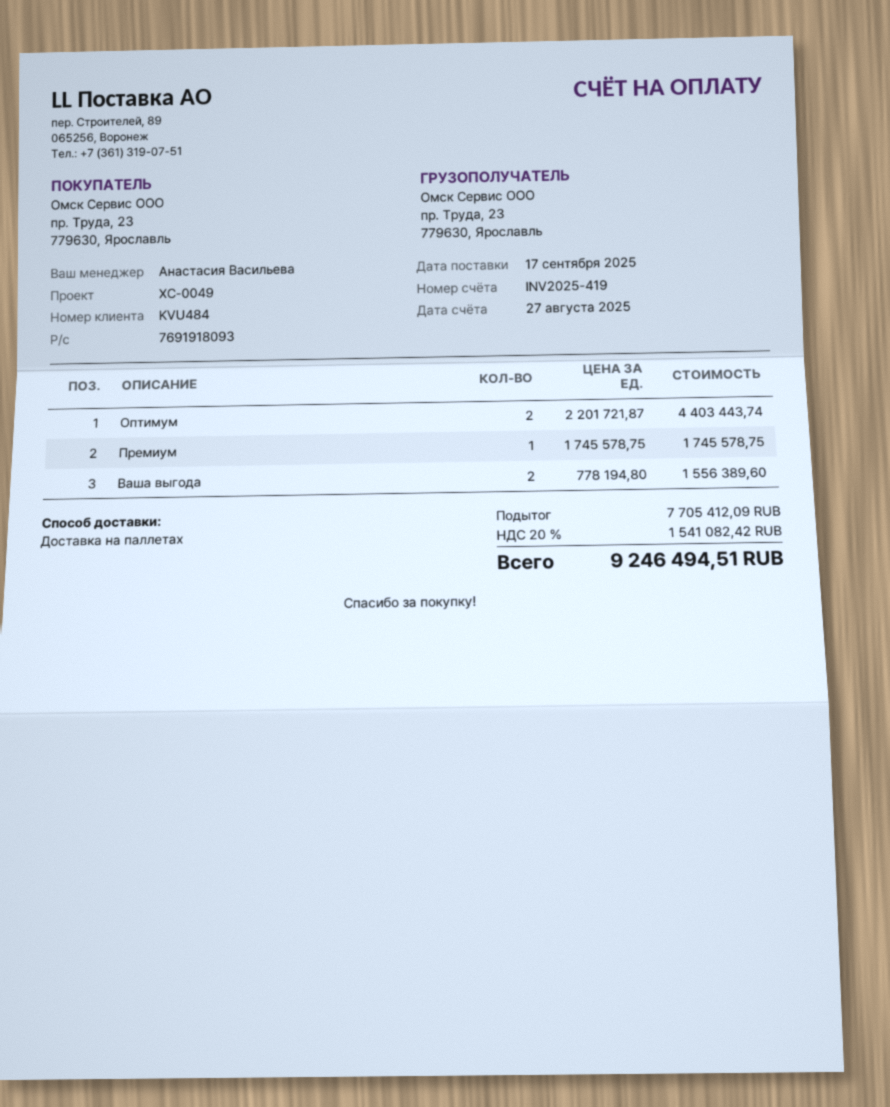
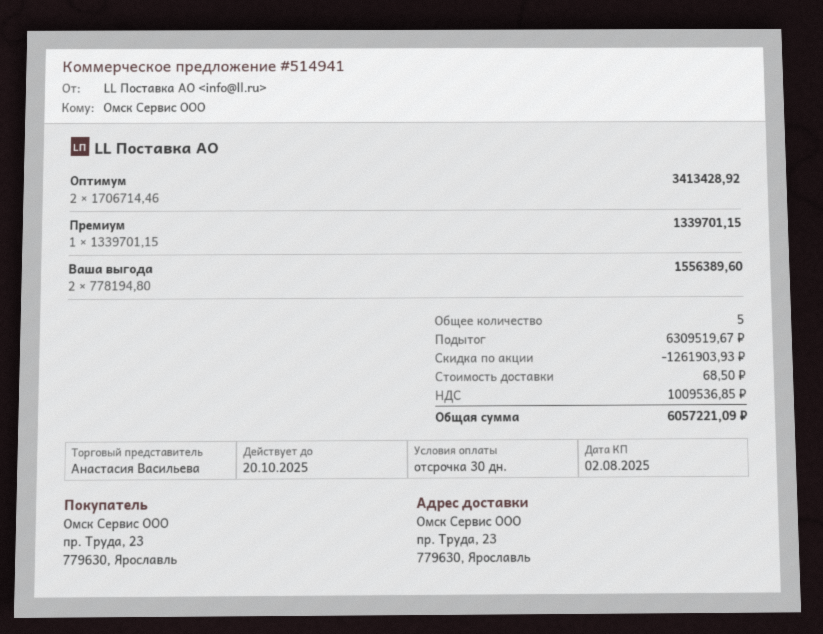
Оптимум: 2 x 2201721.87 = 4403443.74 -> 2 x 1706714.46 = 3413428.92
Премиум: 1 x 1745578.75 = 1745578.75 -> 1 x 1339701.15 = 1339701.15
subtotal: 7705412.09 -> 6309519.67
discount: none -> 1261903.93
shipping: none -> 68.50
tax: 1541082.42 -> 1009536.85
total: 9246494.51 -> 6057221.09

